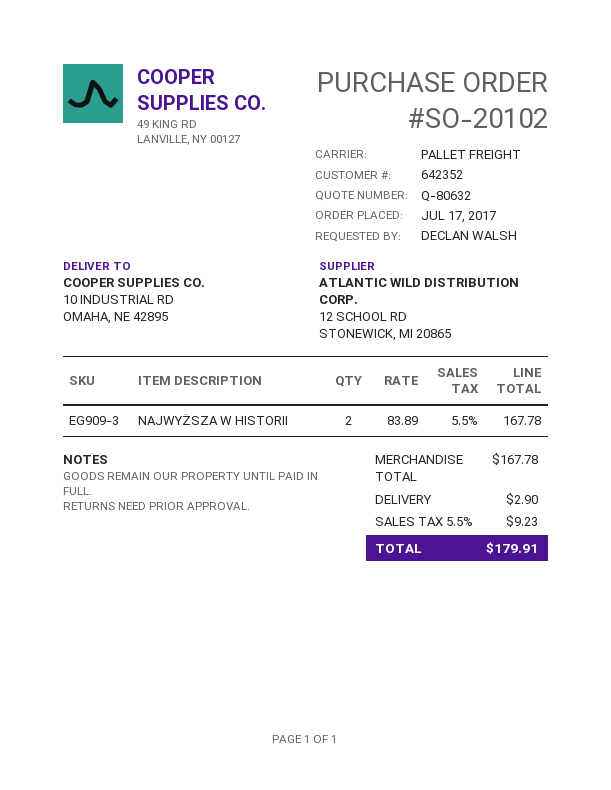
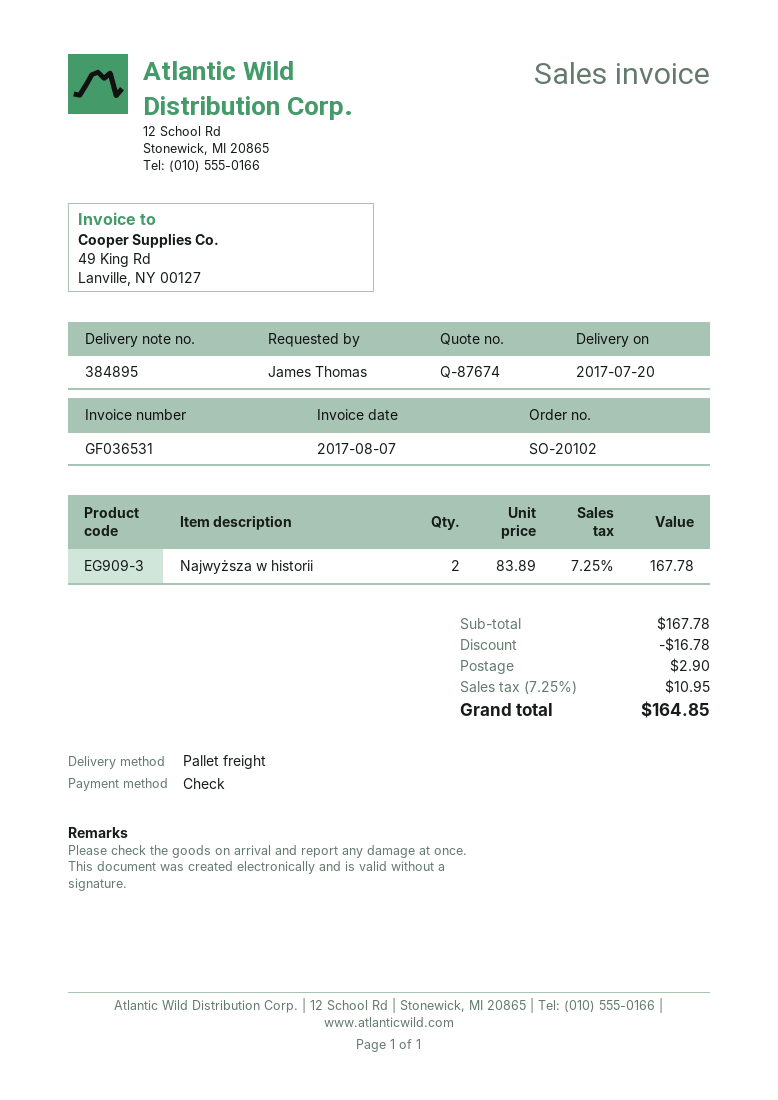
quote number: Q-80632 -> Q-87674
ordered by: DECLAN WALSH -> James Thomas
discount: none -> 16.78
tax: 5.5% = 9.23 -> 7.25% = 10.95
total: 179.91 -> 164.85

